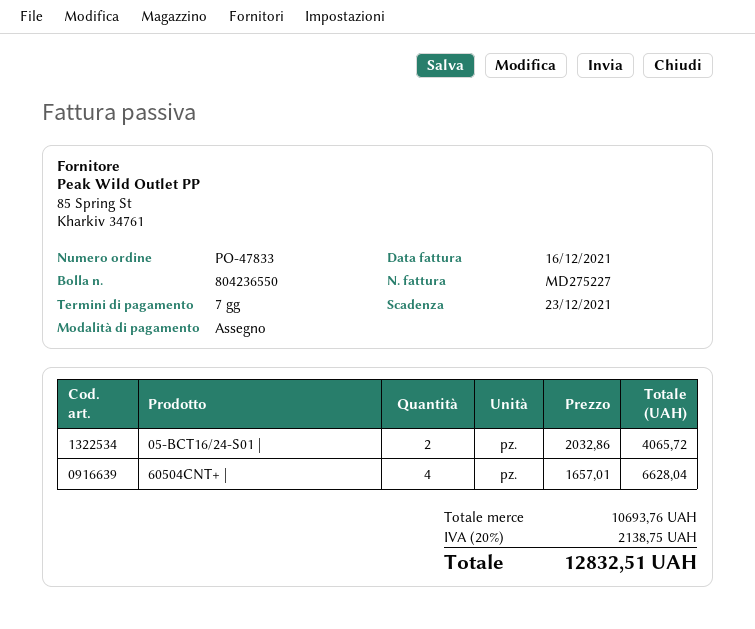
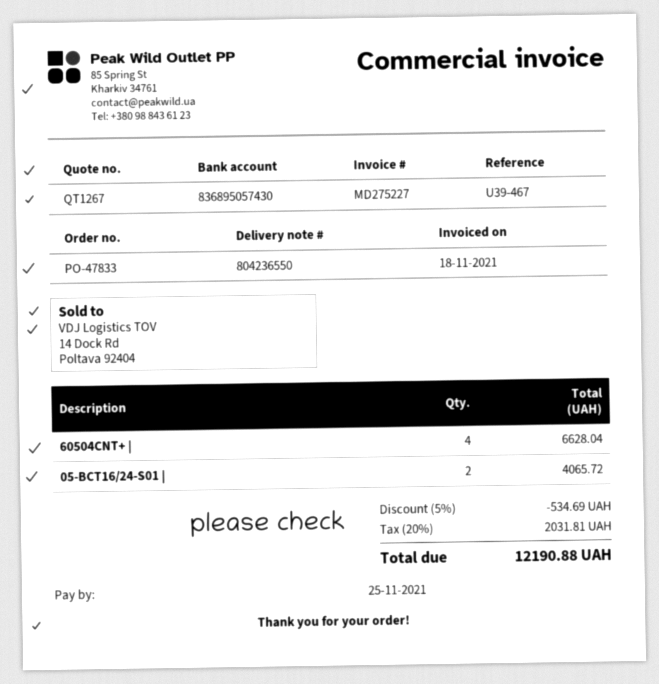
invoice date: 2021-12-16 -> 2021-11-18
due date: 2021-12-23 -> 2021-11-25
discount: none -> 5% = 534.69
tax: 20% = 2138.75 -> 20% = 2031.81
total: 12832.51 -> 12190.88

